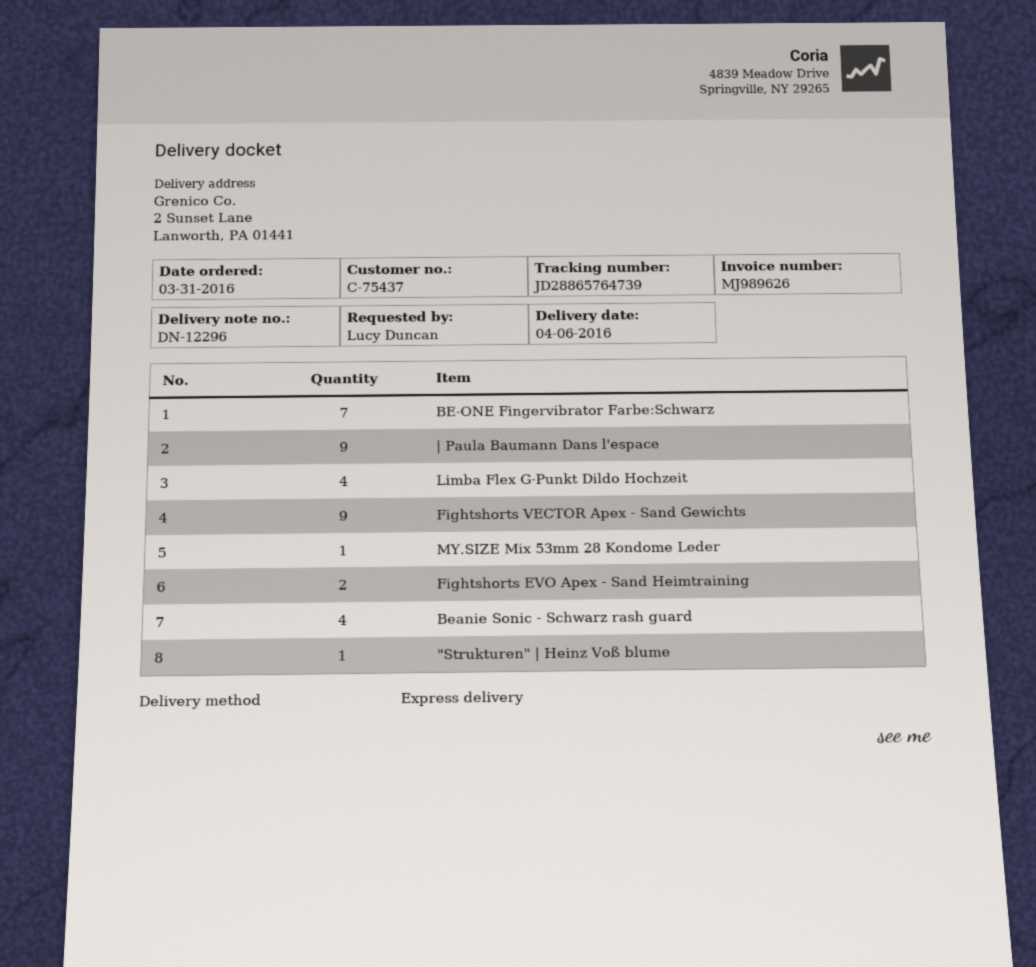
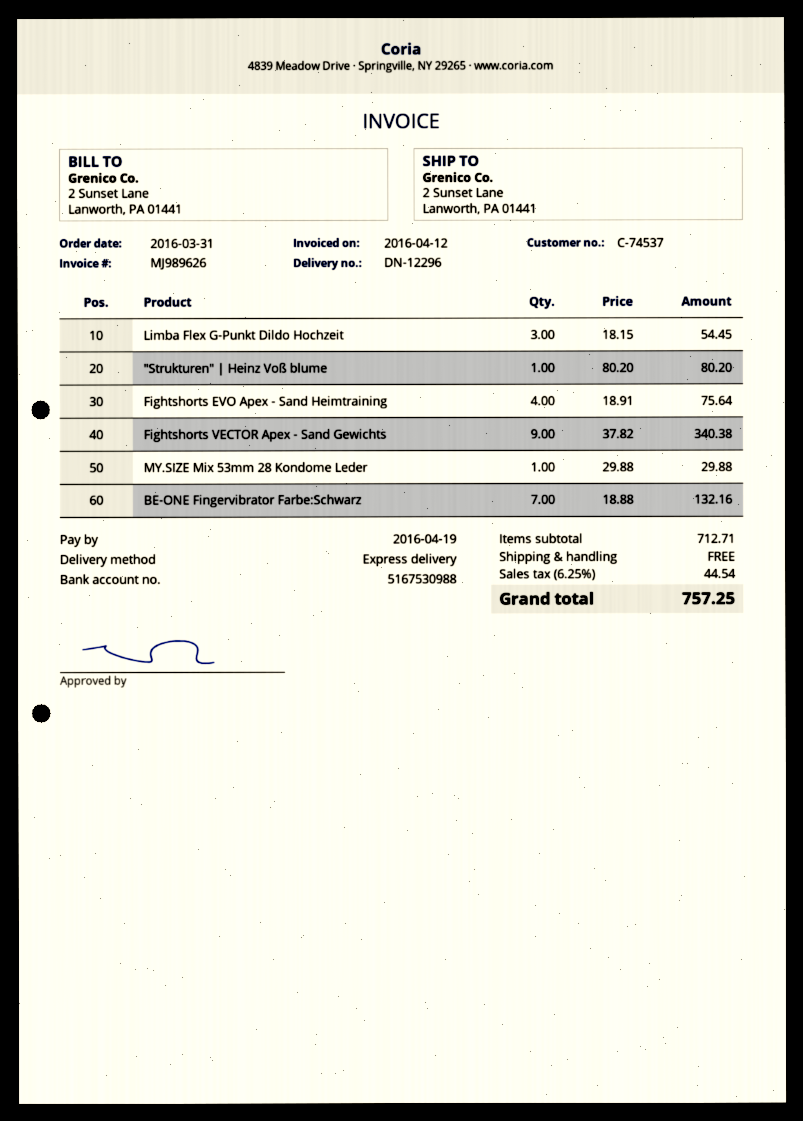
customer number: C-75437 -> C-74537
| Paula Baumann Dans l'espace: 9 -> none
Limba Flex G-Punkt Dildo Hochzeit: 4 -> 3
Fightshorts EVO Apex - Sand Heimtraining: 2 -> 4
Beanie Sonic - Schwarz rash guard: 4 -> none

